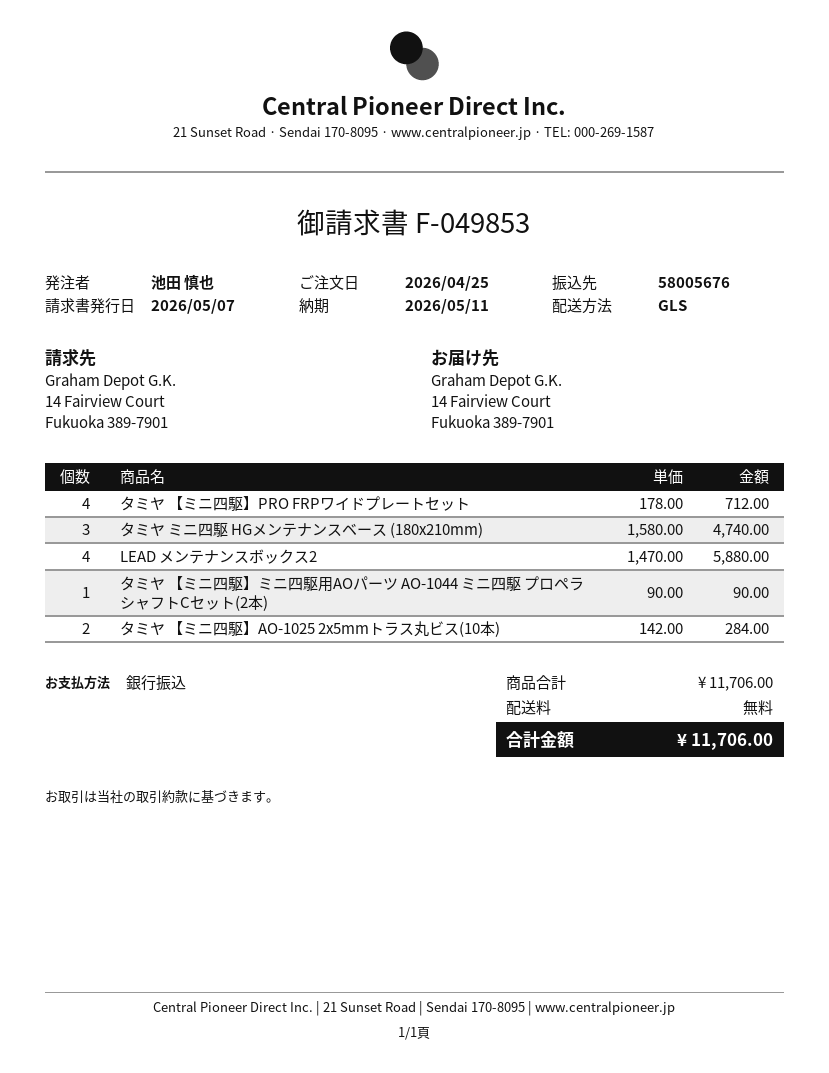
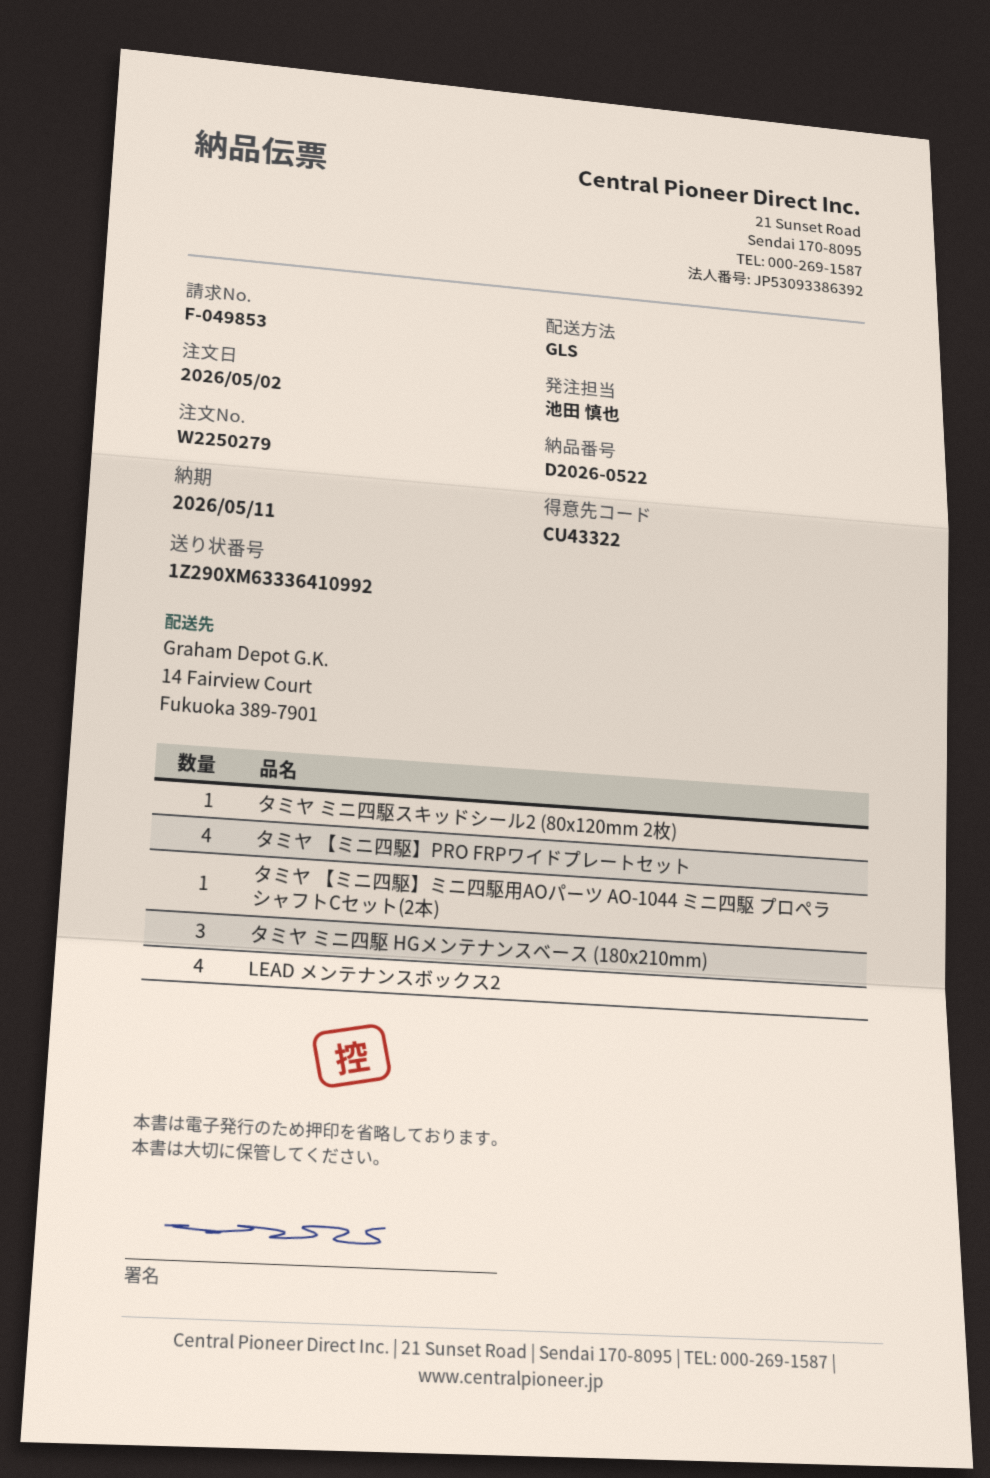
order date: 2026-04-25 -> 2026-05-02
タミヤ 【ミニ四駆】AO-1025 2x5mmトラス丸ビス(10本): 2 -> none
タミヤ ミニ四駆スキッドシール2 (80x120mm 2枚): none -> 1

